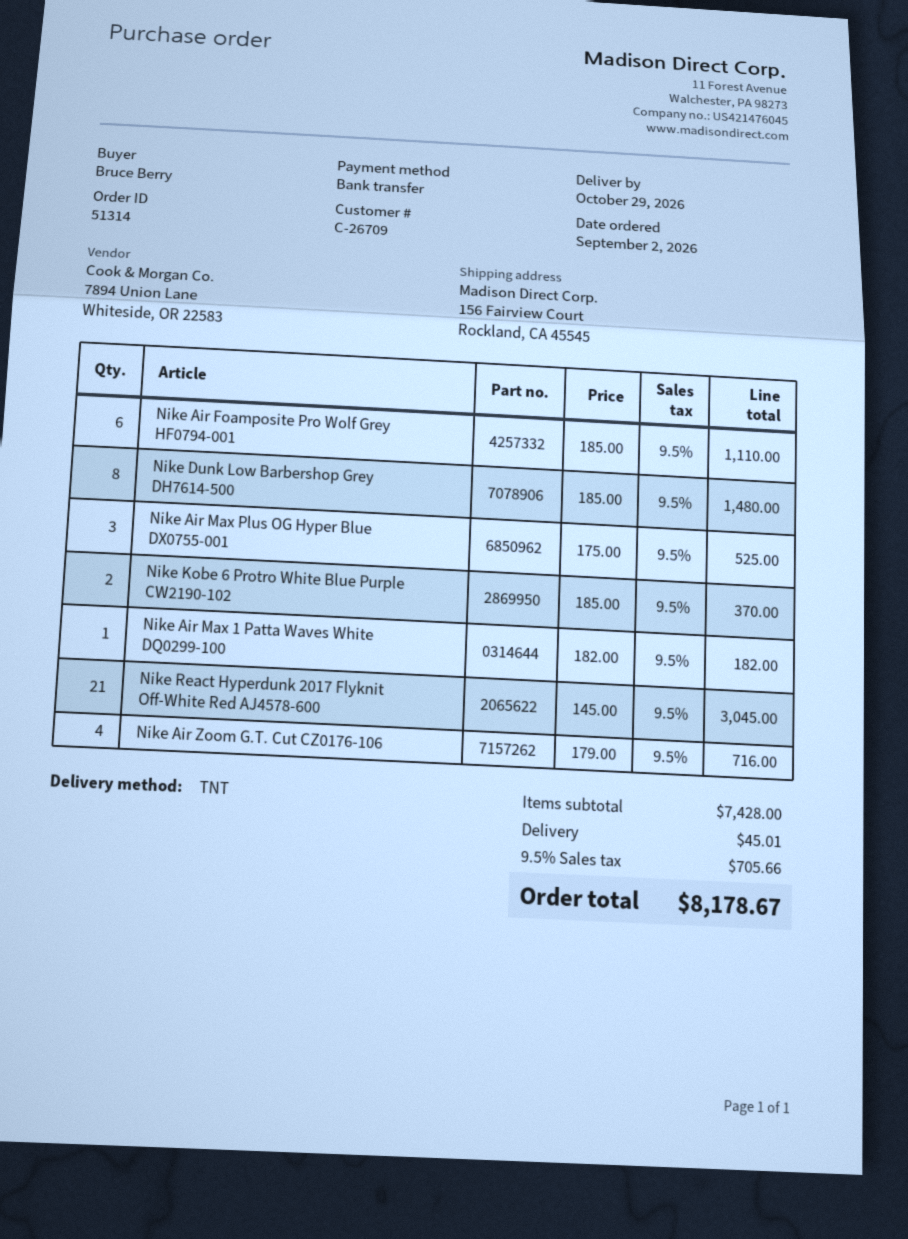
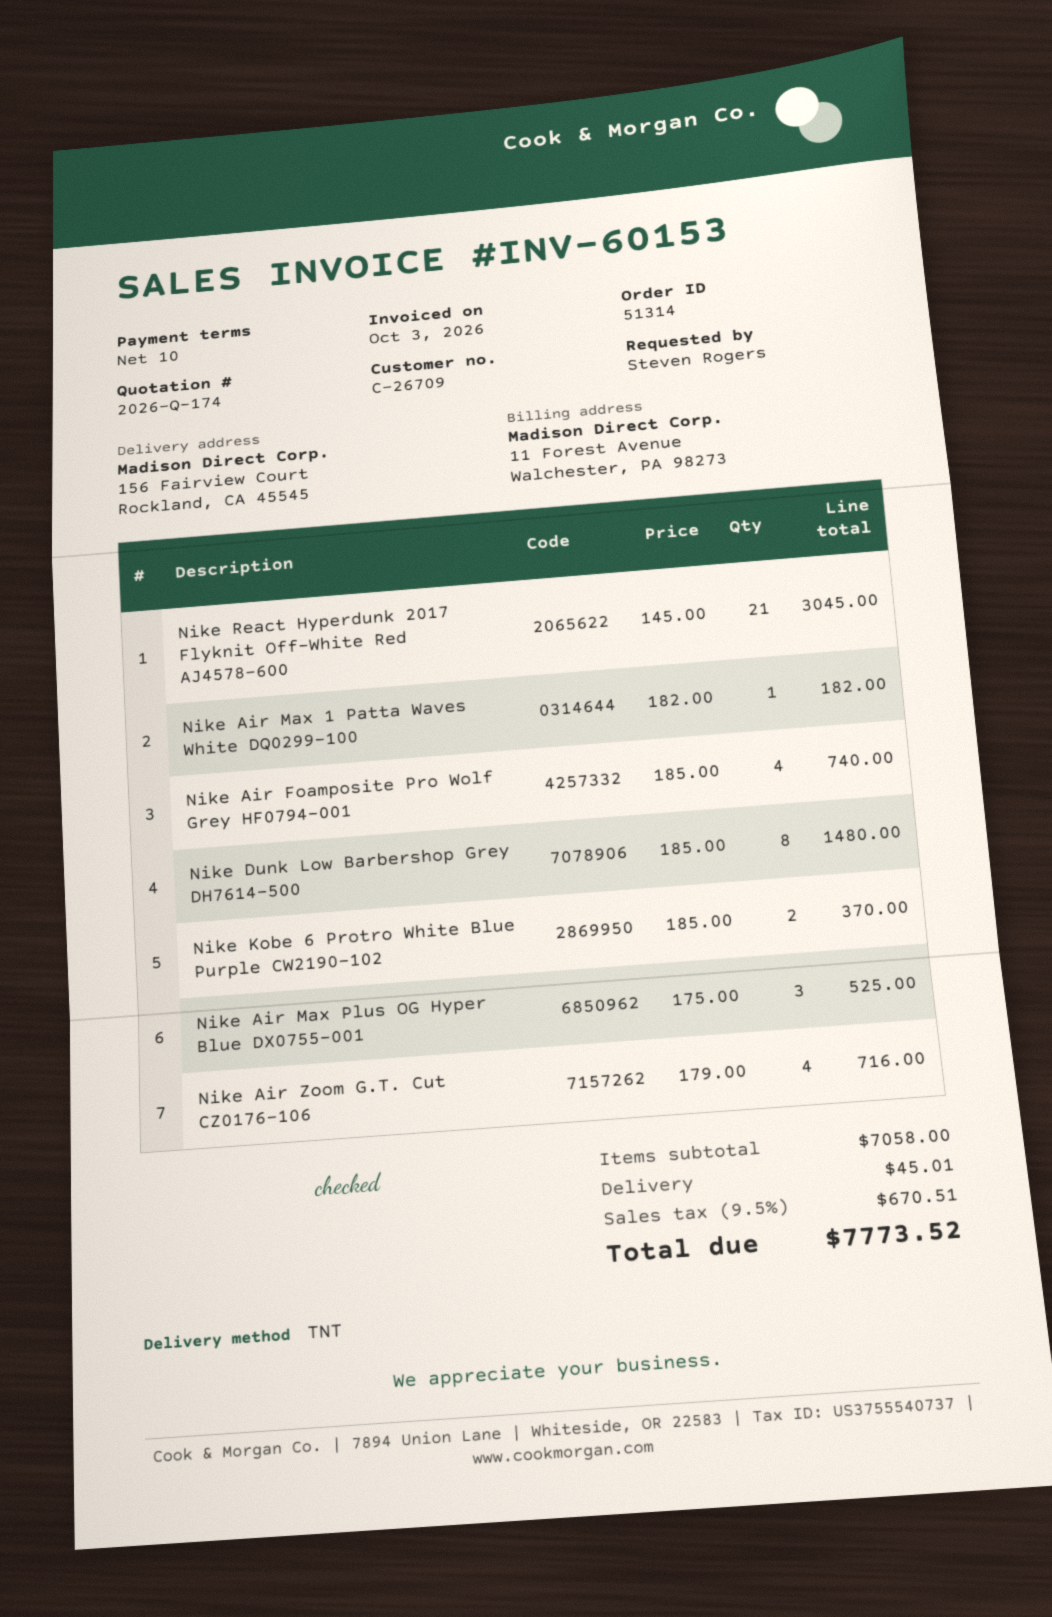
ordered by: Bruce Berry -> Steven Rogers
Nike Air Foamposite Pro Wolf Grey HF0794-001: 6 x 185.00 = 1110.00 -> 4 x 185.00 = 740.00
subtotal: 7428.00 -> 7058.00
tax: 9.5% = 705.66 -> 9.5% = 670.51
total: 8178.67 -> 7773.52

